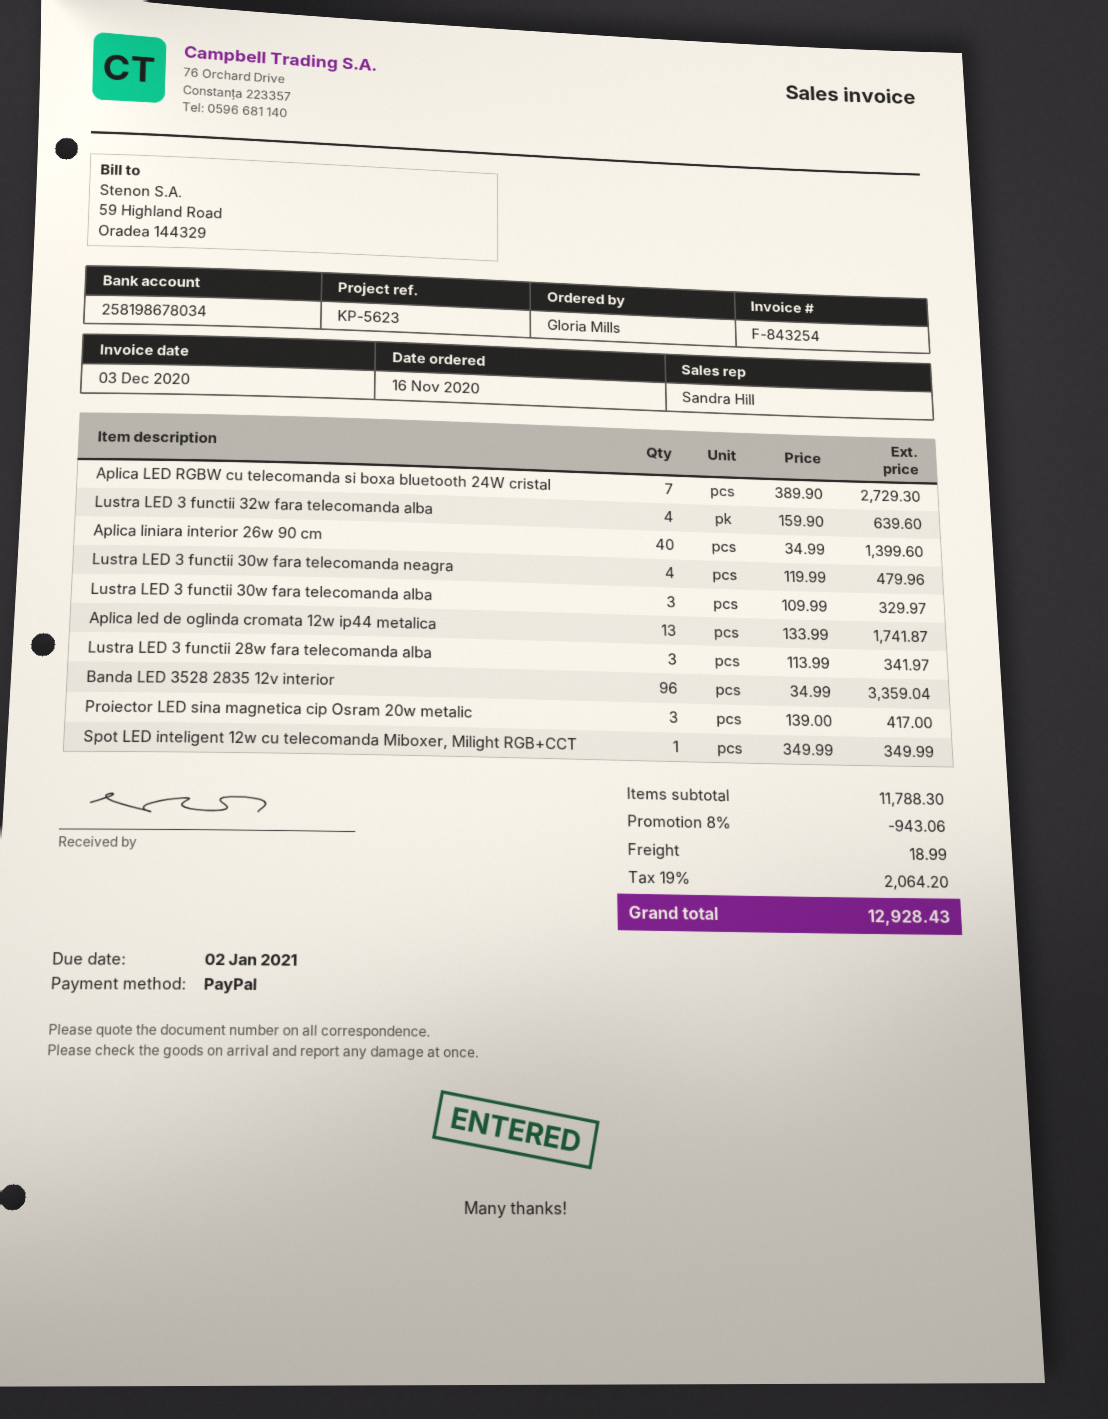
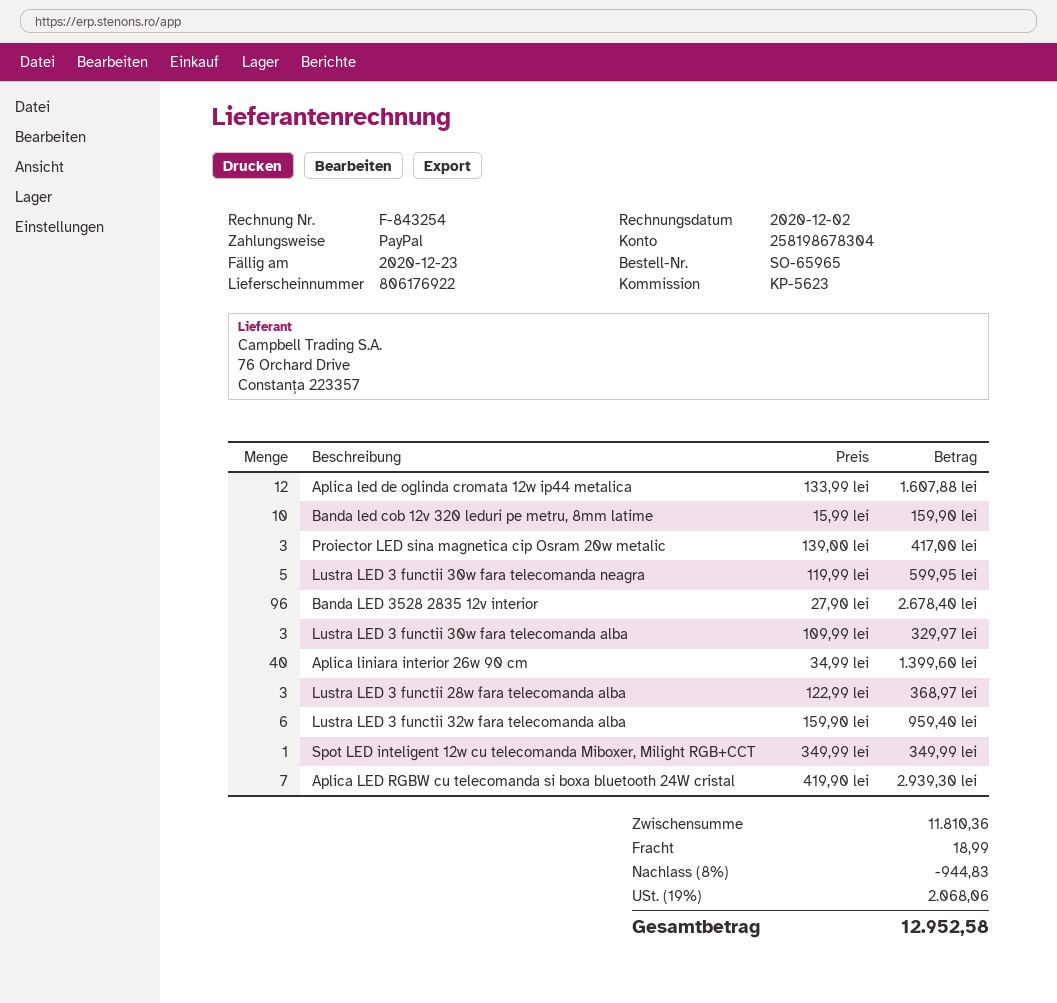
invoice date: 2020-12-03 -> 2020-12-02
due date: 2021-01-02 -> 2020-12-23
bank account: 258198678034 -> 258198678304
Aplica LED RGBW cu telecomanda si boxa bluetooth 24W cristal: 7 x 389.90 = 2729.30 -> 7 x 419.90 = 2939.30
Lustra LED 3 functii 32w fara telecomanda alba: 4 x 159.90 = 639.60 -> 6 x 159.90 = 959.40
Lustra LED 3 functii 30w fara telecomanda neagra: 4 x 119.99 = 479.96 -> 5 x 119.99 = 599.95
Aplica led de oglinda cromata 12w ip44 metalica: 13 x 133.99 = 1741.87 -> 12 x 133.99 = 1607.88
Lustra LED 3 functii 28w fara telecomanda alba: 3 x 113.99 = 341.97 -> 3 x 122.99 = 368.97
Banda LED 3528 2835 12v interior: 96 x 34.99 = 3359.04 -> 96 x 27.90 = 2678.40
Banda led cob 12v 320 leduri pe metru, 8mm latime: none -> 10 x 15.99 = 159.90
subtotal: 11788.30 -> 11810.36
discount: 8% = 943.06 -> 8% = 944.83
tax: 19% = 2064.20 -> 19% = 2068.06
total: 12928.43 -> 12952.58

